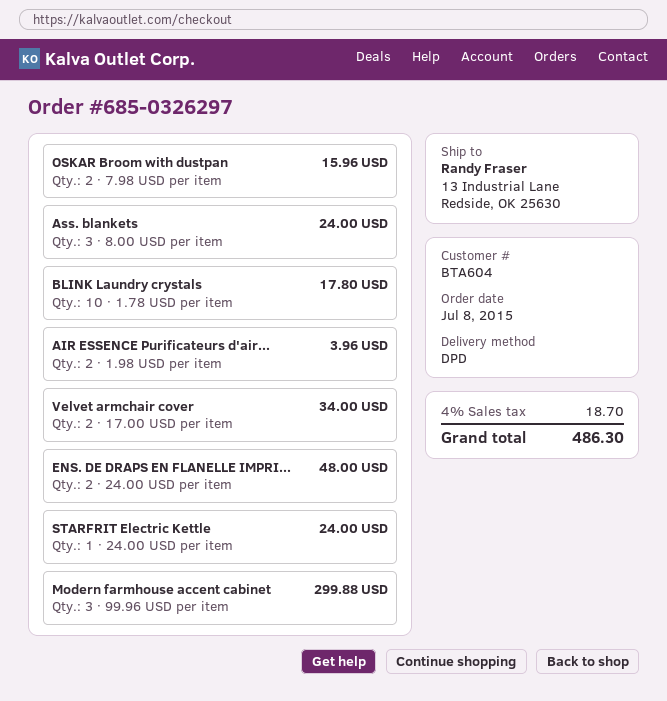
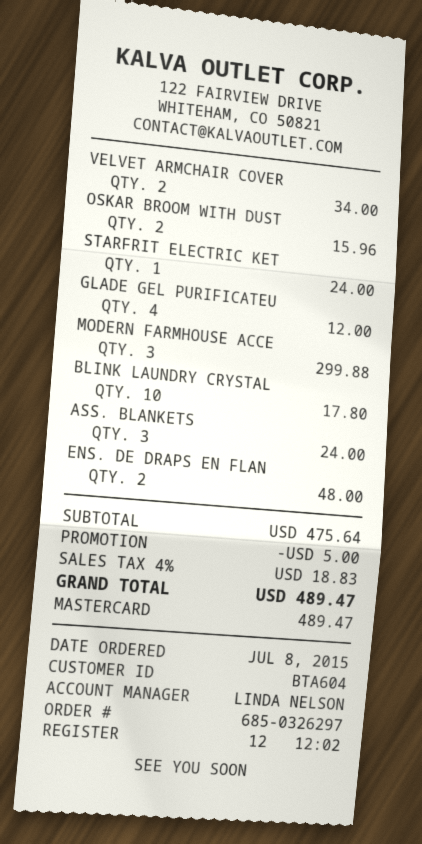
AIR ESSENCE Purificateurs d'air...: 2 for 3.96 -> none
GLADE GEL PURIFICATEU: none -> 4 for 12.00
discount: none -> 5.00
tax: 4% = 18.70 -> 4% = 18.83
total: 486.30 -> 489.47

